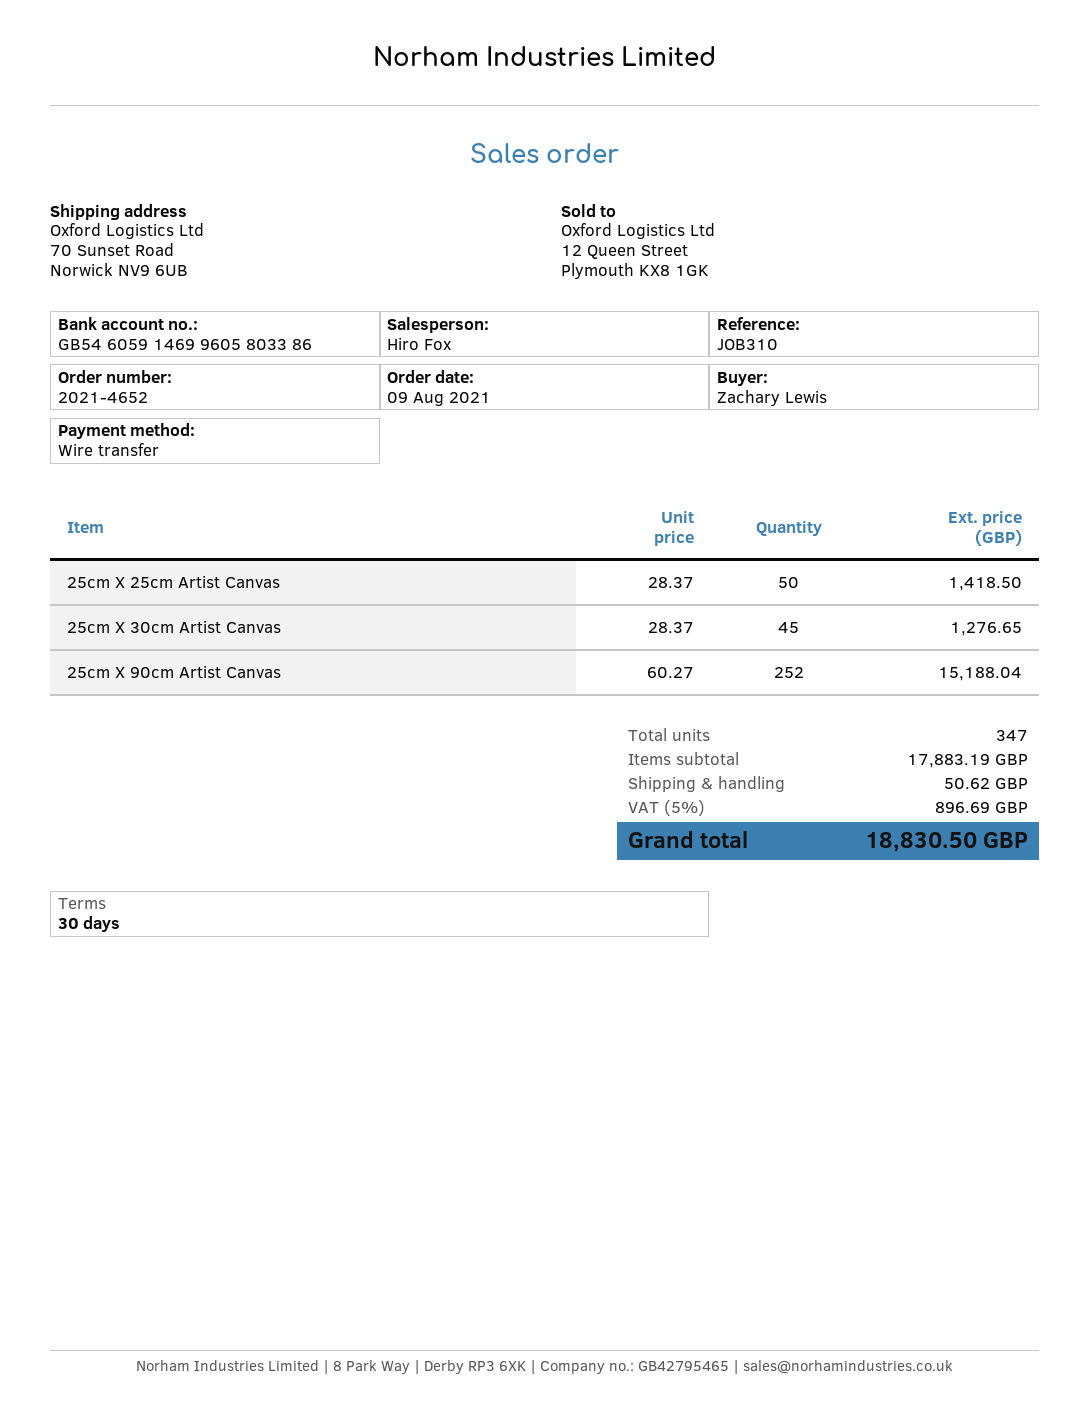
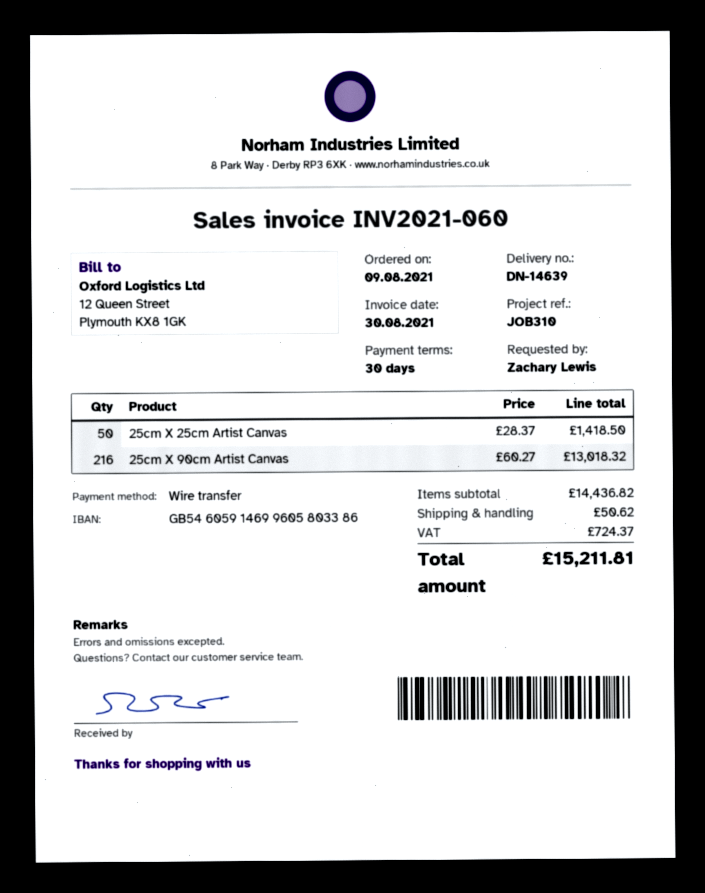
25cm X 30cm Artist Canvas: 45 x 28.37 = 1276.65 -> none
25cm X 90cm Artist Canvas: 252 x 60.27 = 15188.04 -> 216 x 60.27 = 13018.32
subtotal: 17883.19 -> 14436.82
tax: 896.69 -> 724.37
total: 18830.50 -> 15211.81

